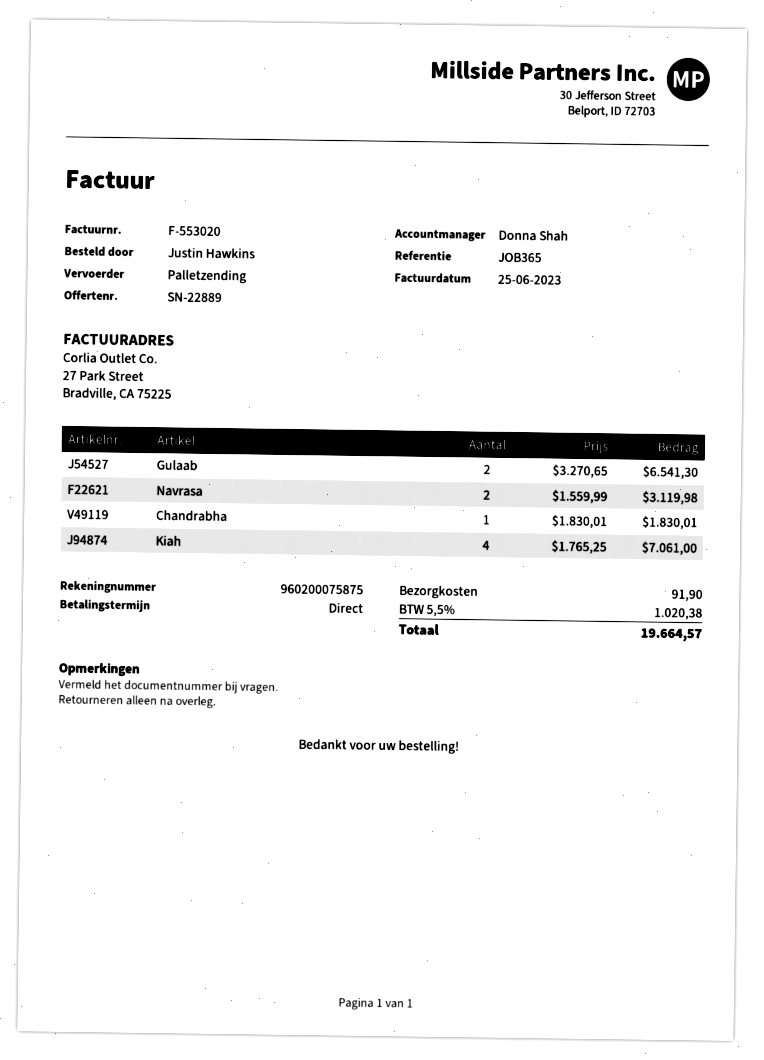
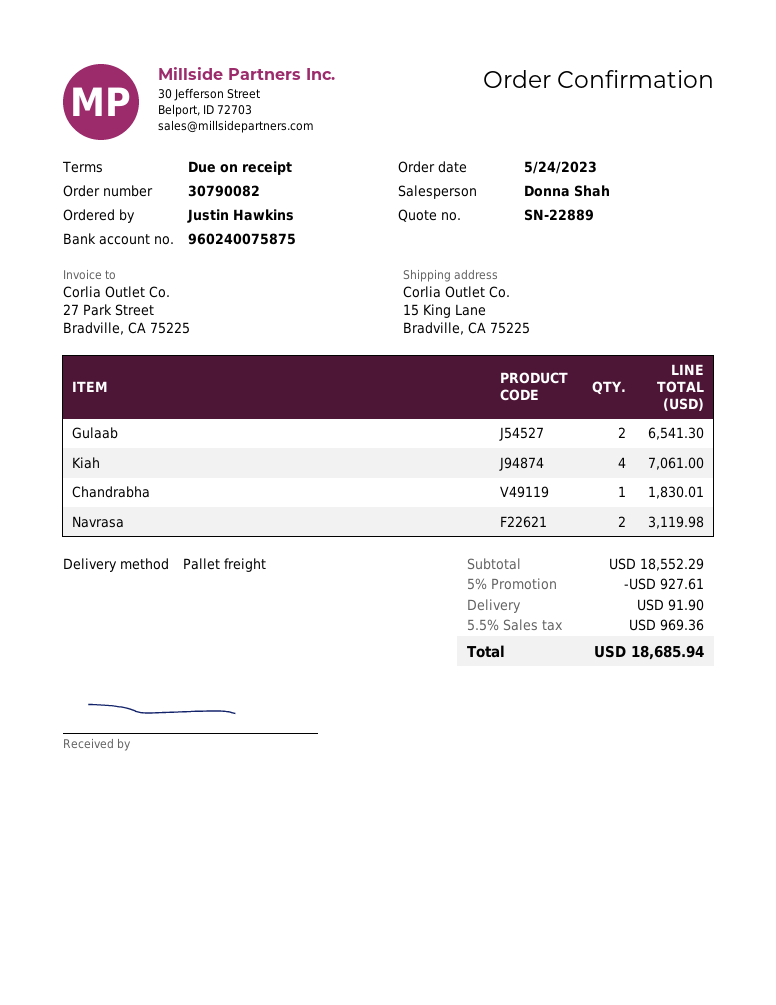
bank account: 960200075875 -> 960240075875
discount: none -> 5% = 927.61
tax: 5.5% = 1020.38 -> 5.5% = 969.36
total: 19664.57 -> 18685.94

